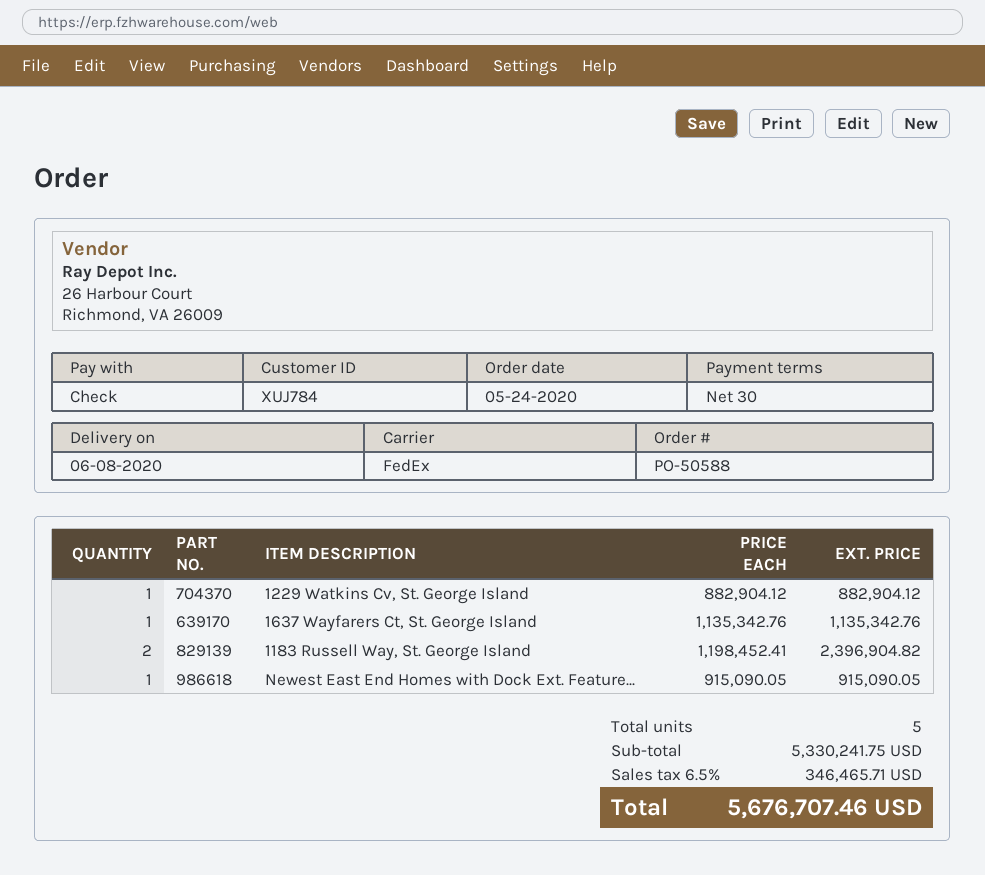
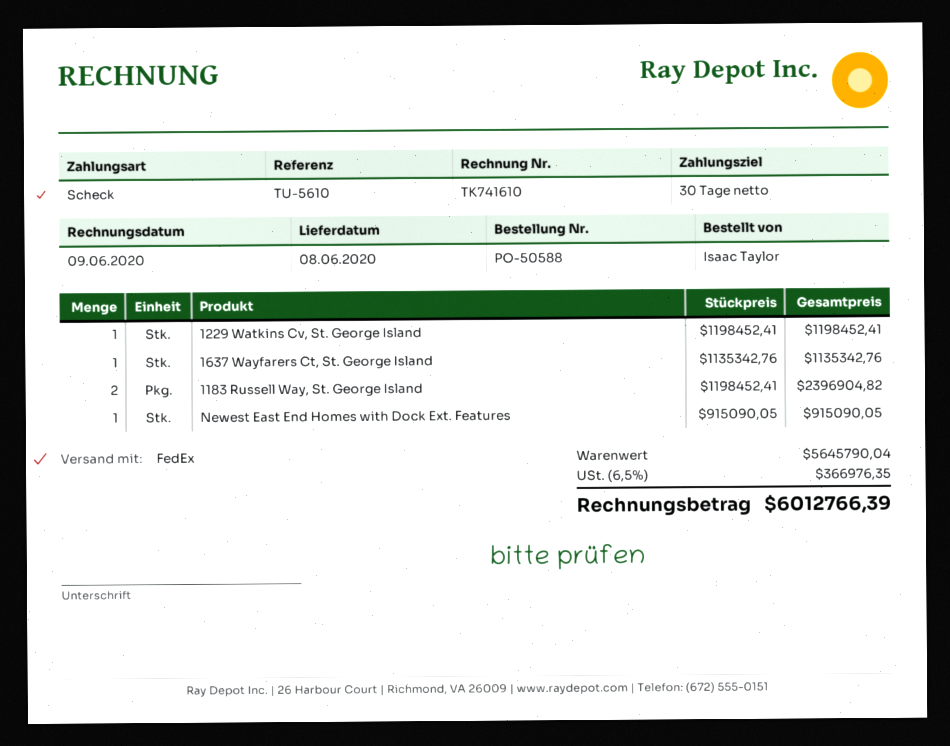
1229 Watkins Cv, St. George Island: 1 x 882904.12 = 882904.12 -> 1 x 1198452.41 = 1198452.41
subtotal: 5330241.75 -> 5645790.04
tax: 6.5% = 346465.71 -> 6.5% = 366976.35
total: 5676707.46 -> 6012766.39

